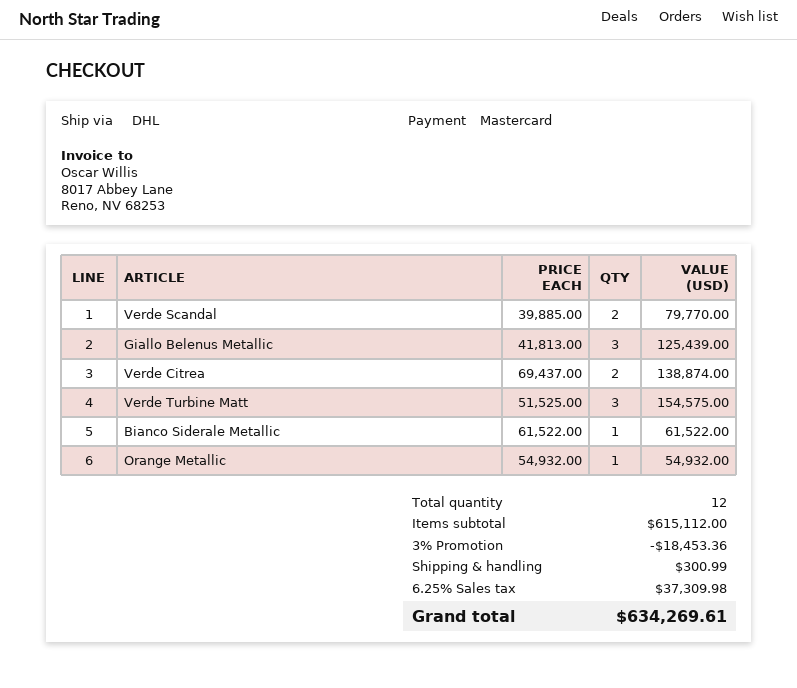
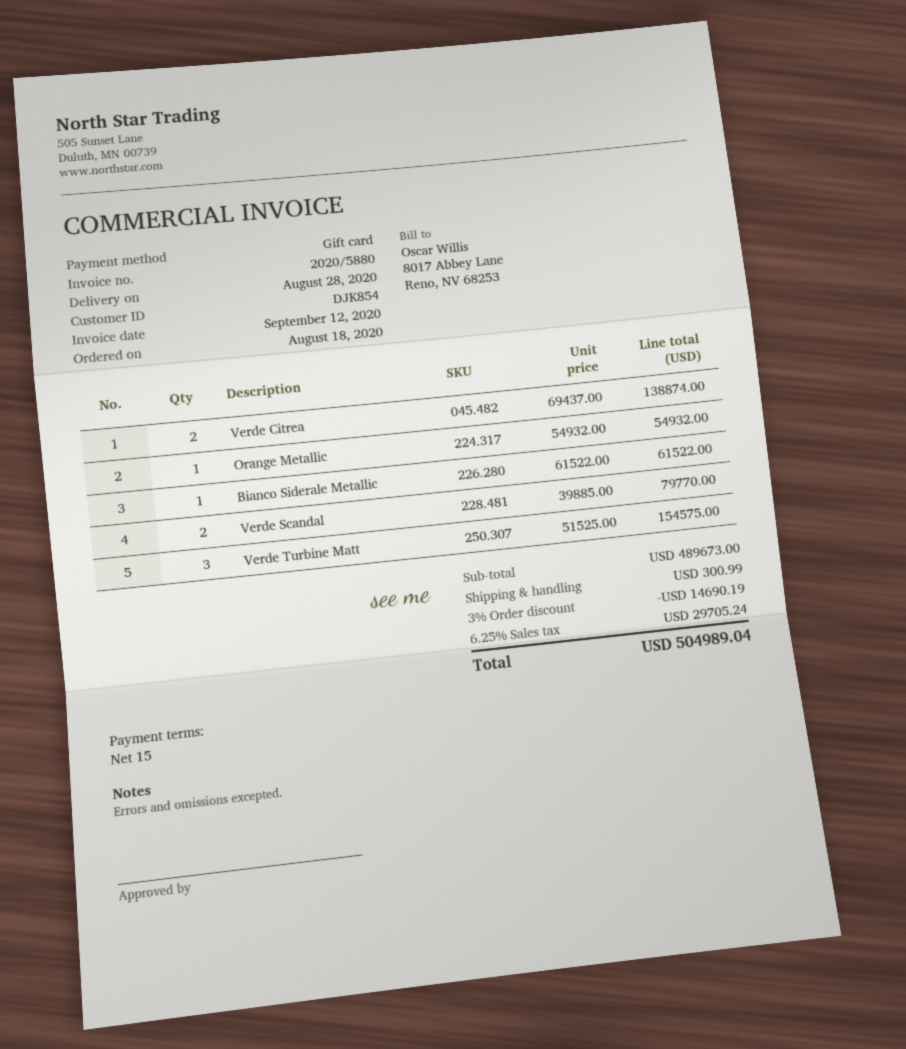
payment method: Mastercard -> gift card
Giallo Belenus Metallic: 3 x 41813.00 = 125439.00 -> none
subtotal: 615112.00 -> 489673.00
discount: 3% = 18453.36 -> 3% = 14690.19
tax: 6.25% = 37309.98 -> 6.25% = 29705.24
total: 634269.61 -> 504989.04

